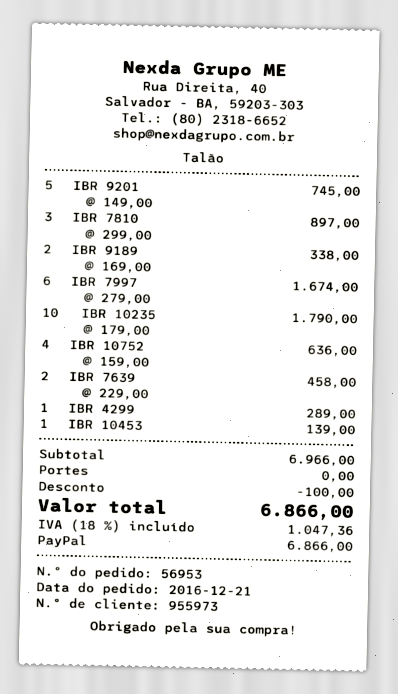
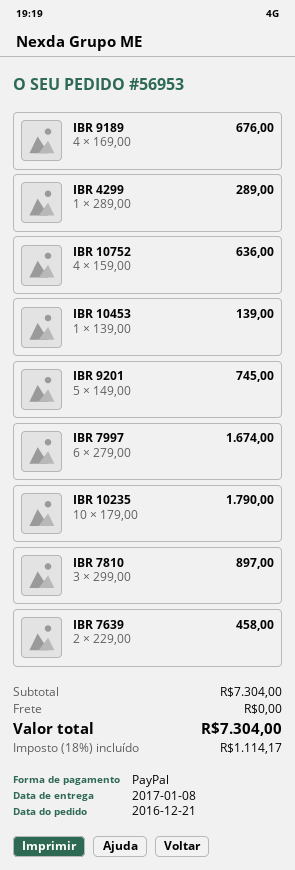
IBR 9189: 2 x 169.00 = 338.00 -> 4 x 169.00 = 676.00
subtotal: 6966.00 -> 7304.00
discount: 100.00 -> none
tax: 18% = 1047.36 -> 18% = 1114.17
total: 6866.00 -> 7304.00

